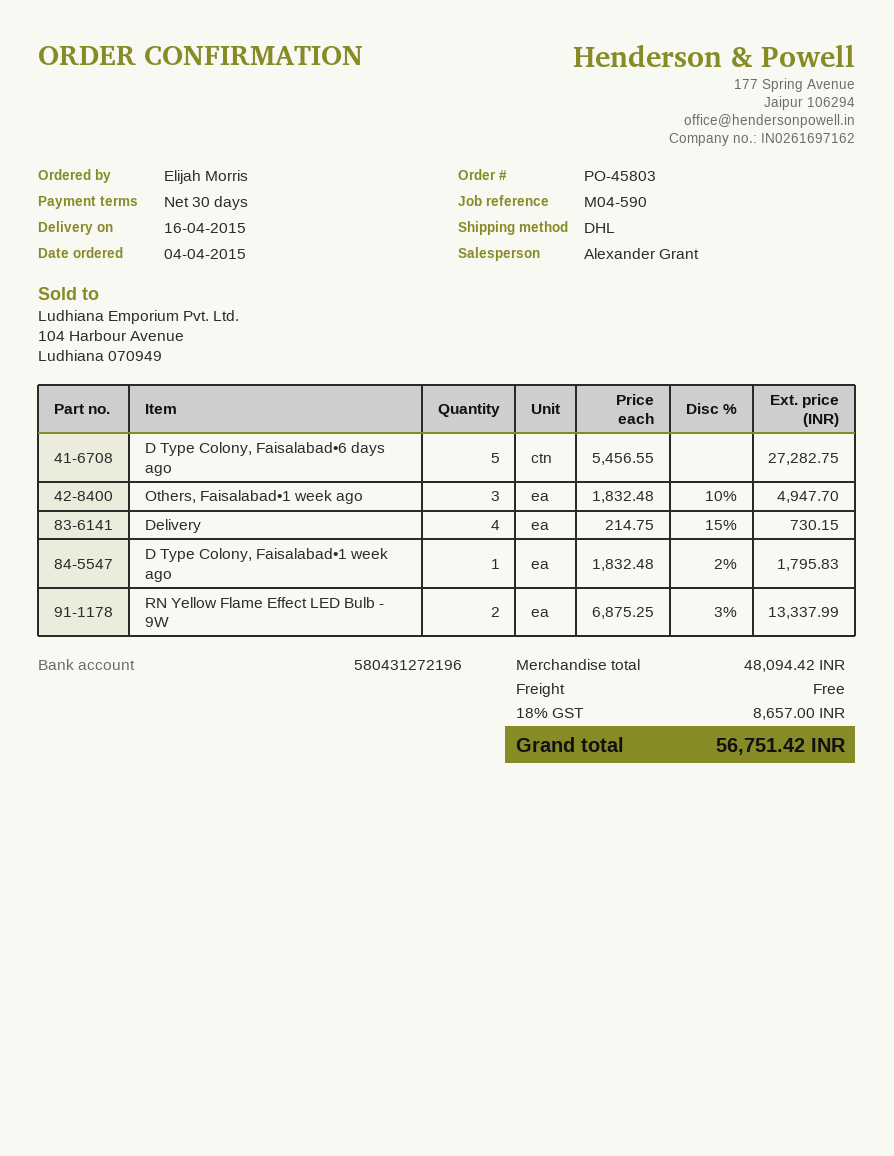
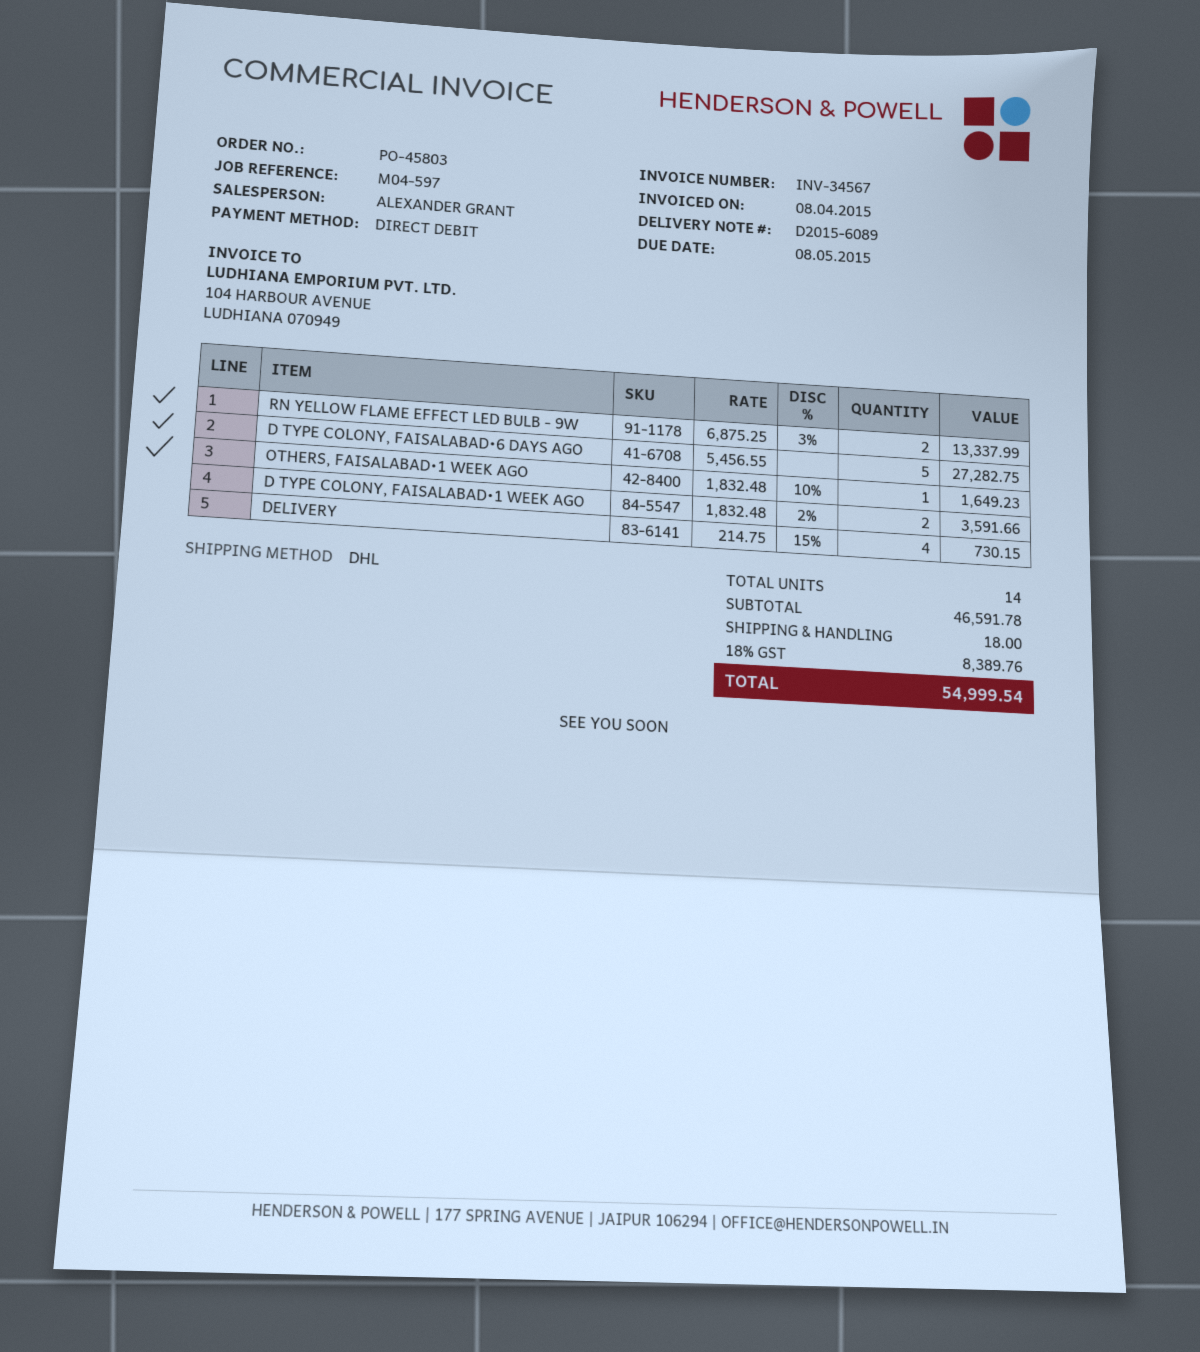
reference: M04-590 -> M04-597
Others, Faisalabad•1 week ago: 3 x 1832.48 - 10% = 4947.70 -> 1 x 1832.48 - 10% = 1649.23
D Type Colony, Faisalabad•1 week ago: 1 x 1832.48 - 2% = 1795.83 -> 2 x 1832.48 - 2% = 3591.66
subtotal: 48094.42 -> 46591.78
shipping: 0.00 -> 18.00
tax: 18% = 8657.00 -> 18% = 8389.76
total: 56751.42 -> 54999.54

